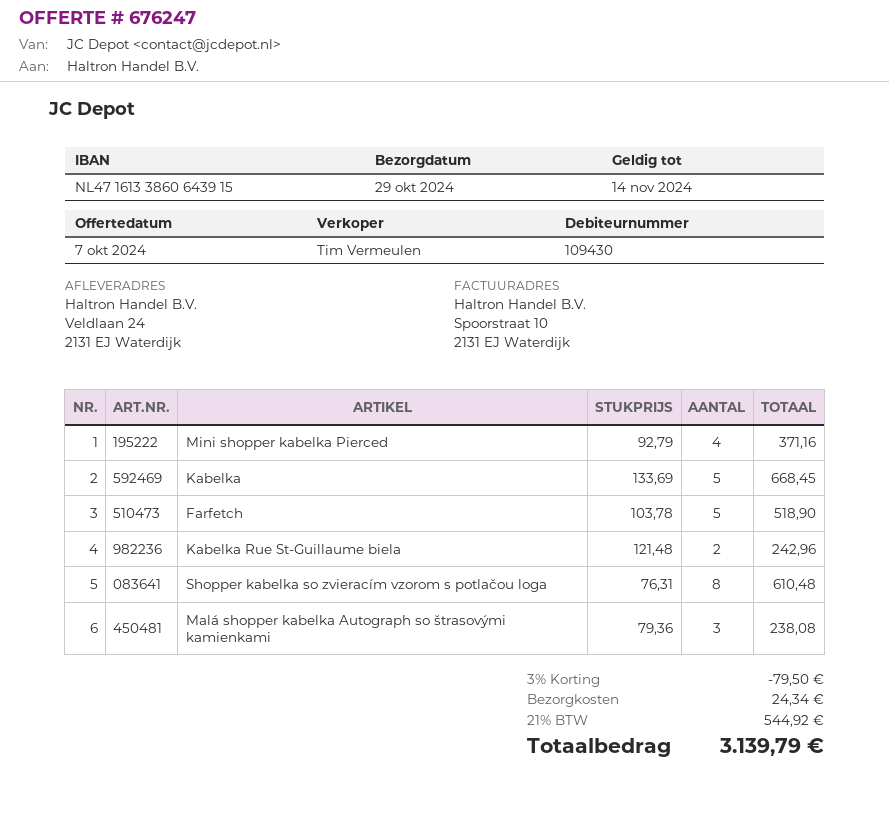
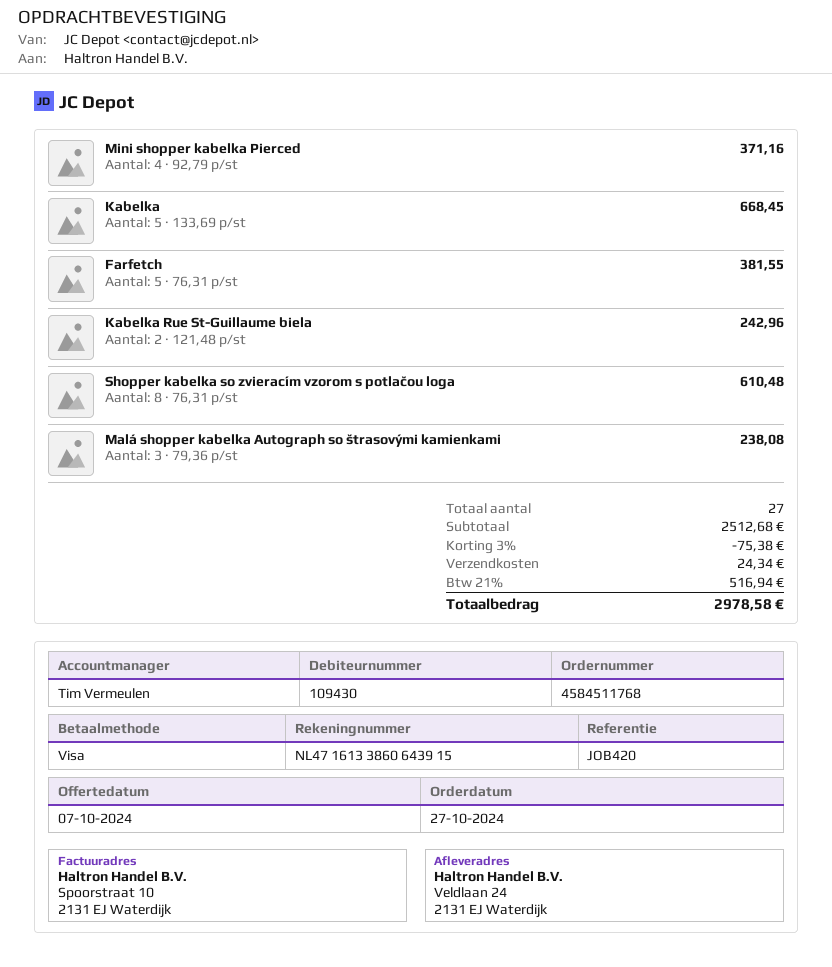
Farfetch: 5 x 103.78 = 518.90 -> 5 x 76.31 = 381.55
discount: 3% = 79.50 -> 3% = 75.38
tax: 21% = 544.92 -> 21% = 516.94
total: 3139.79 -> 2978.58

